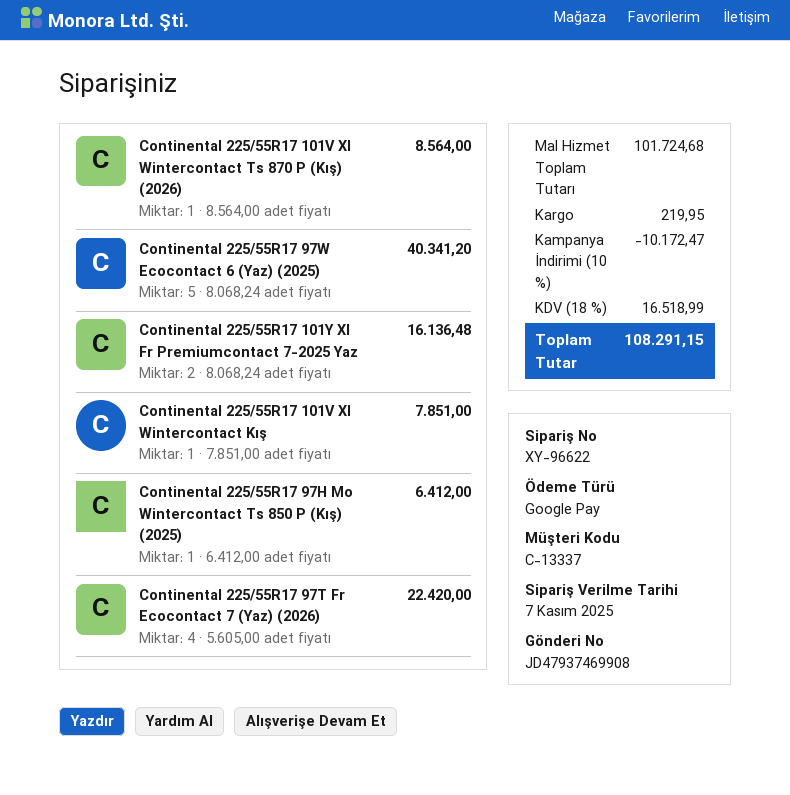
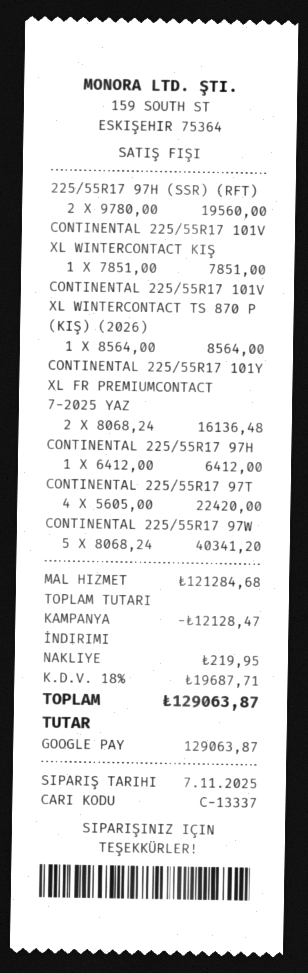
225/55R17 97H (SSR) (RFT): none -> 2 x 9780.00 = 19560.00
subtotal: 101724.68 -> 121284.68
discount: 10172.47 -> 12128.47
tax: 18% = 16518.99 -> 18% = 19687.71
total: 108291.15 -> 129063.87

